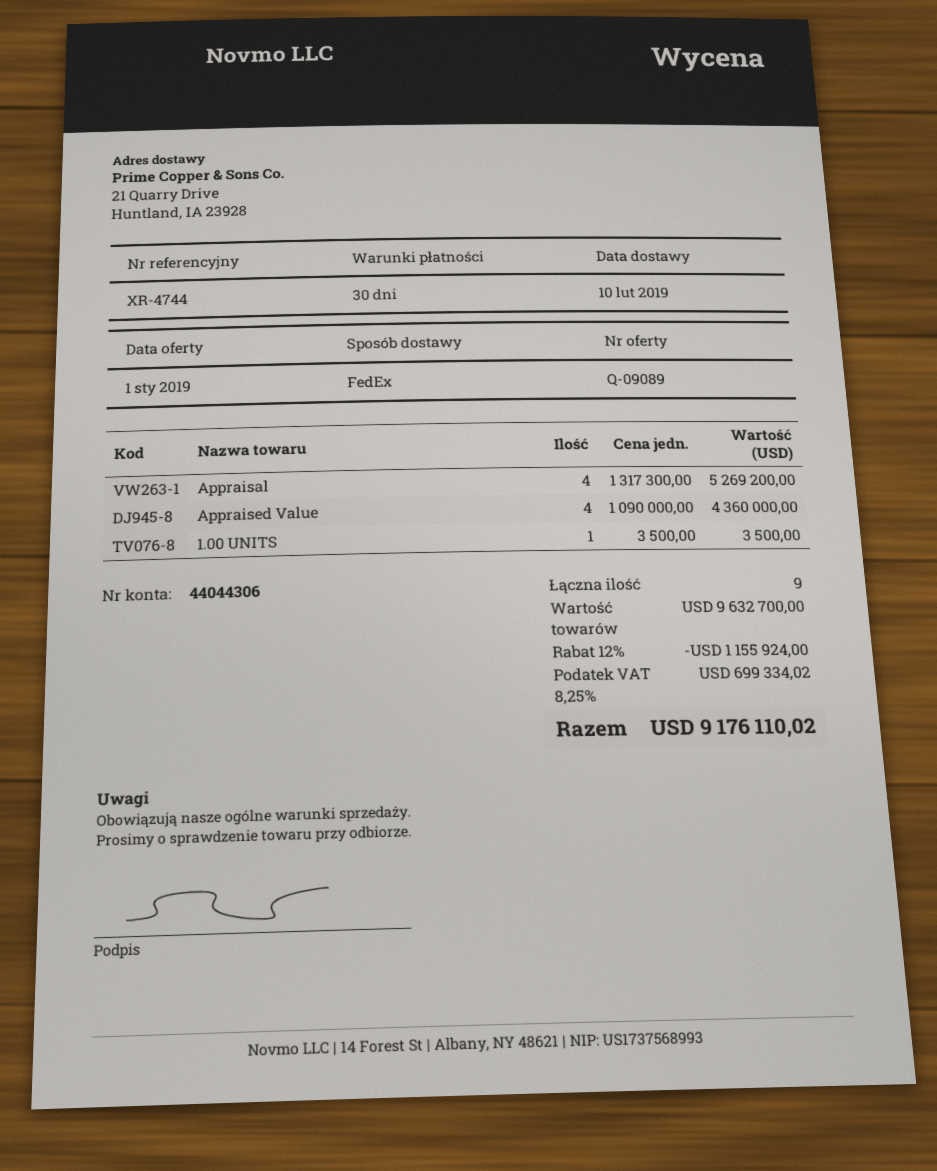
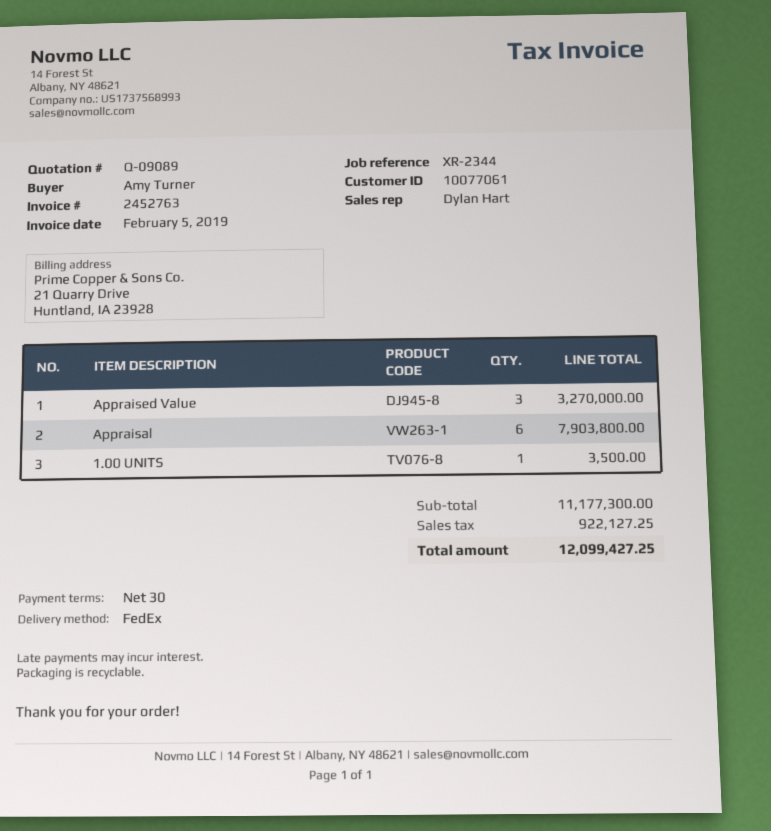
reference: XR-4744 -> XR-2344
Appraisal: 4 for 5269200.00 -> 6 for 7903800.00
Appraised Value: 4 for 4360000.00 -> 3 for 3270000.00
subtotal: 9632700.00 -> 11177300.00
discount: 12% = 1155924.00 -> none
tax: 699334.02 -> 922127.25
total: 9176110.02 -> 12099427.25

